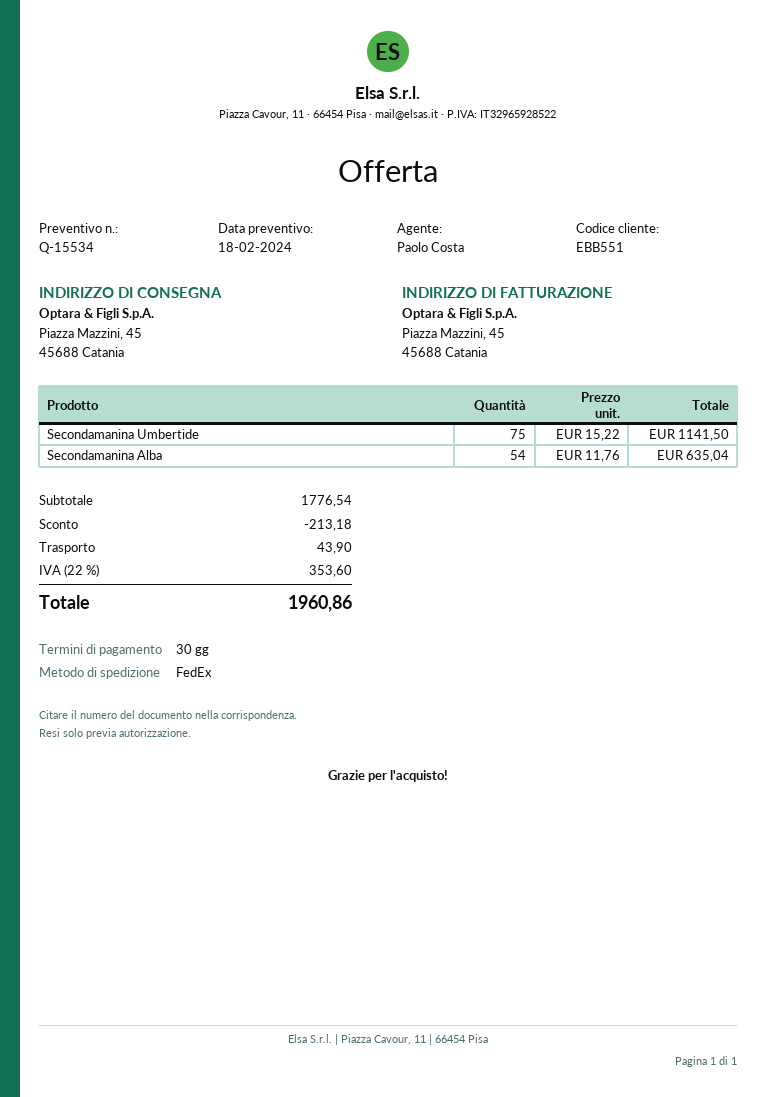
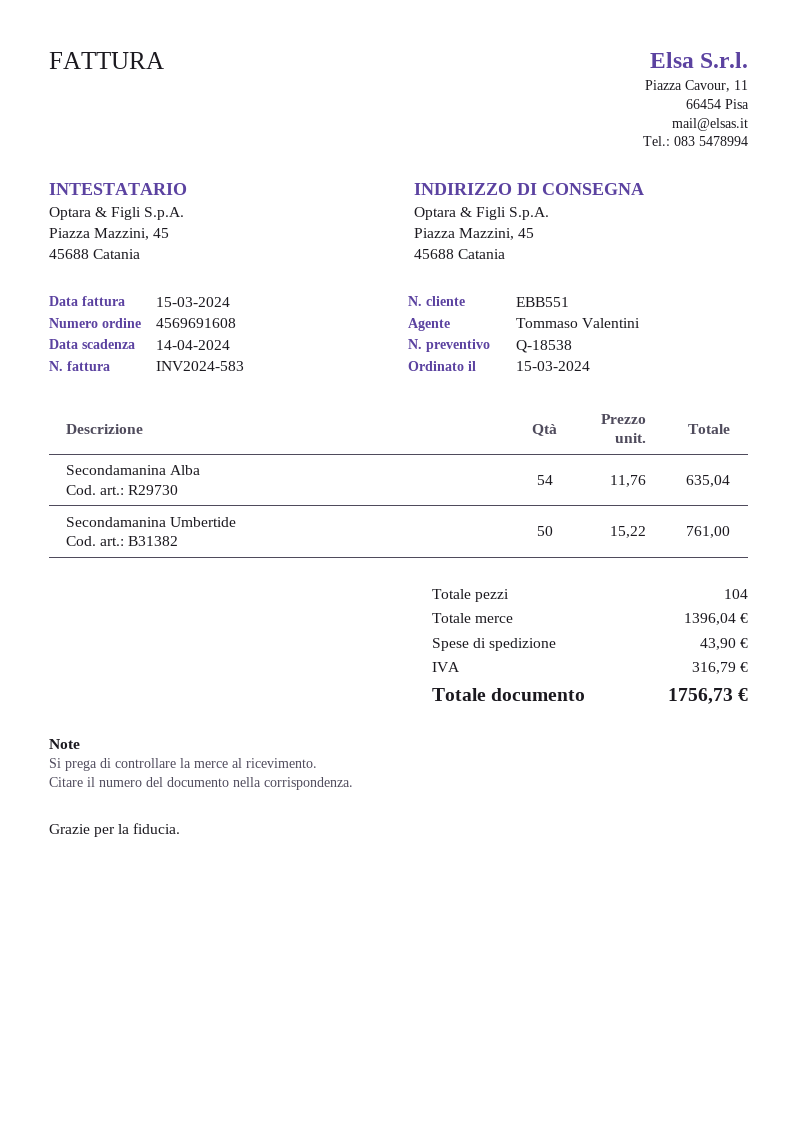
quote number: Q-15534 -> Q-18538
sales rep: Paolo Costa -> Tommaso Valentini
Secondamanina Umbertide: 75 x 15.22 = 1141.50 -> 50 x 15.22 = 761.00
subtotal: 1776.54 -> 1396.04
discount: 213.18 -> none
tax: 353.60 -> 316.79
total: 1960.86 -> 1756.73

